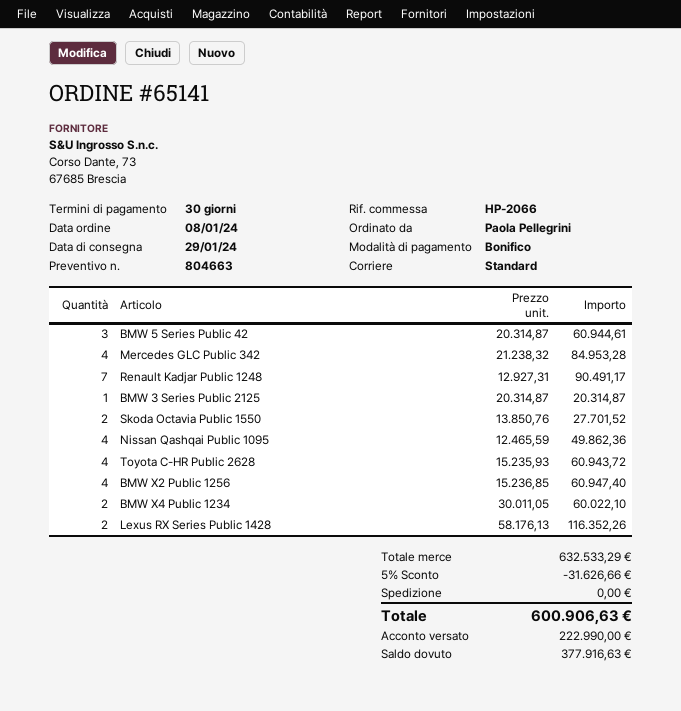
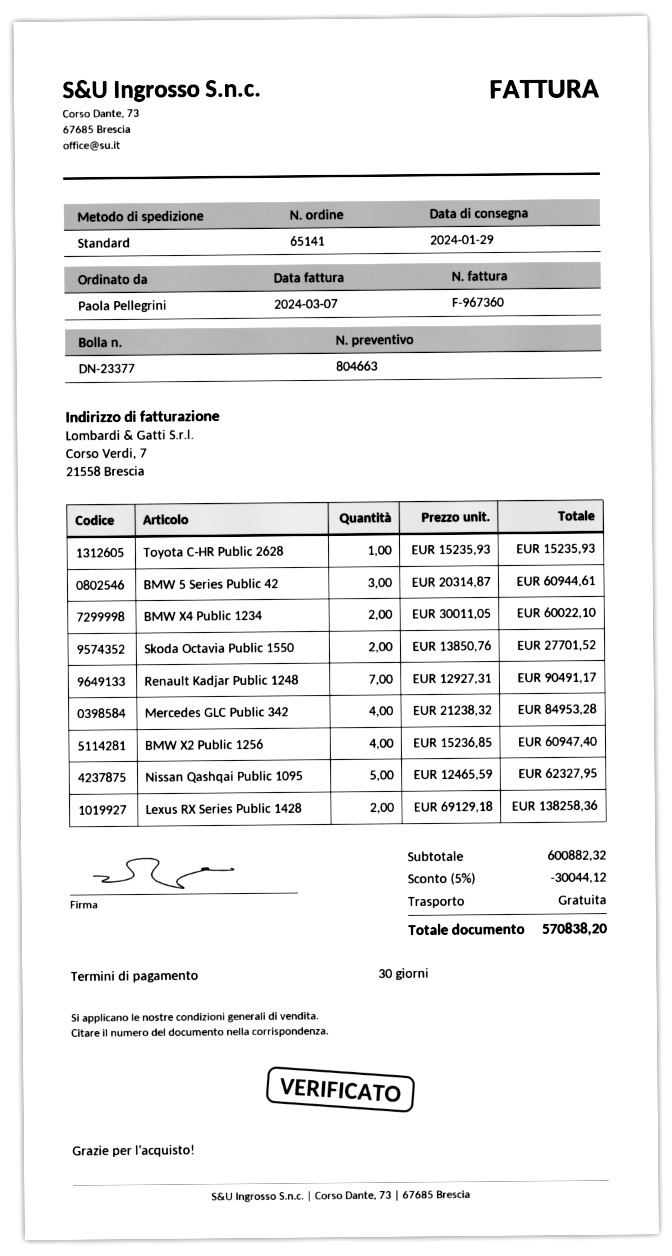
BMW 3 Series Public 2125: 1 x 20314.87 = 20314.87 -> none
Nissan Qashqai Public 1095: 4 x 12465.59 = 49862.36 -> 5 x 12465.59 = 62327.95
Toyota C-HR Public 2628: 4 x 15235.93 = 60943.72 -> 1 x 15235.93 = 15235.93
Lexus RX Series Public 1428: 2 x 58176.13 = 116352.26 -> 2 x 69129.18 = 138258.36
subtotal: 632533.29 -> 600882.32
discount: 5% = 31626.66 -> 5% = 30044.12
total: 600906.63 -> 570838.20

